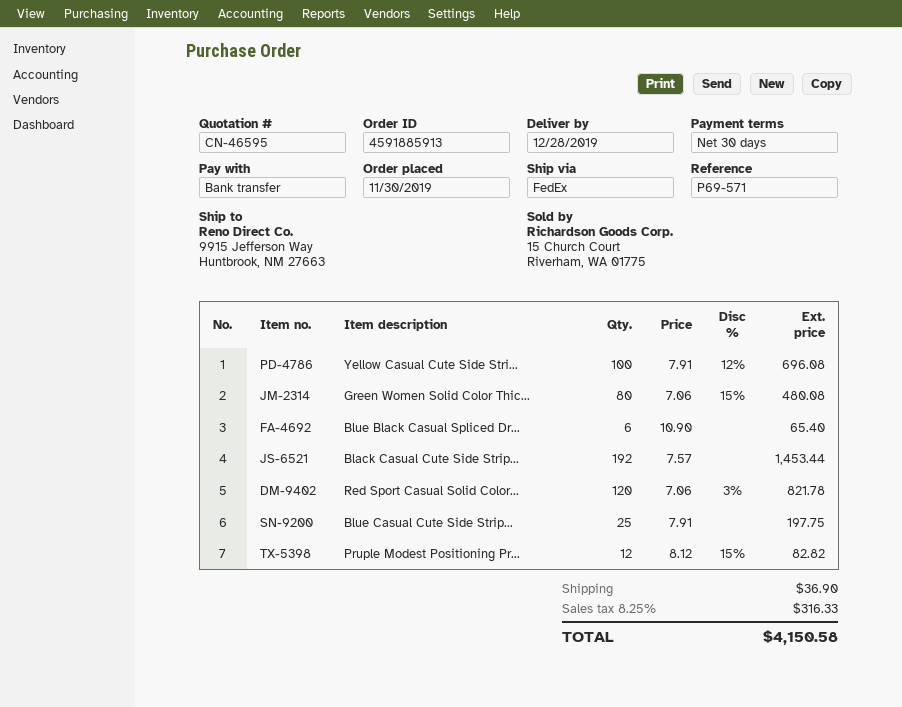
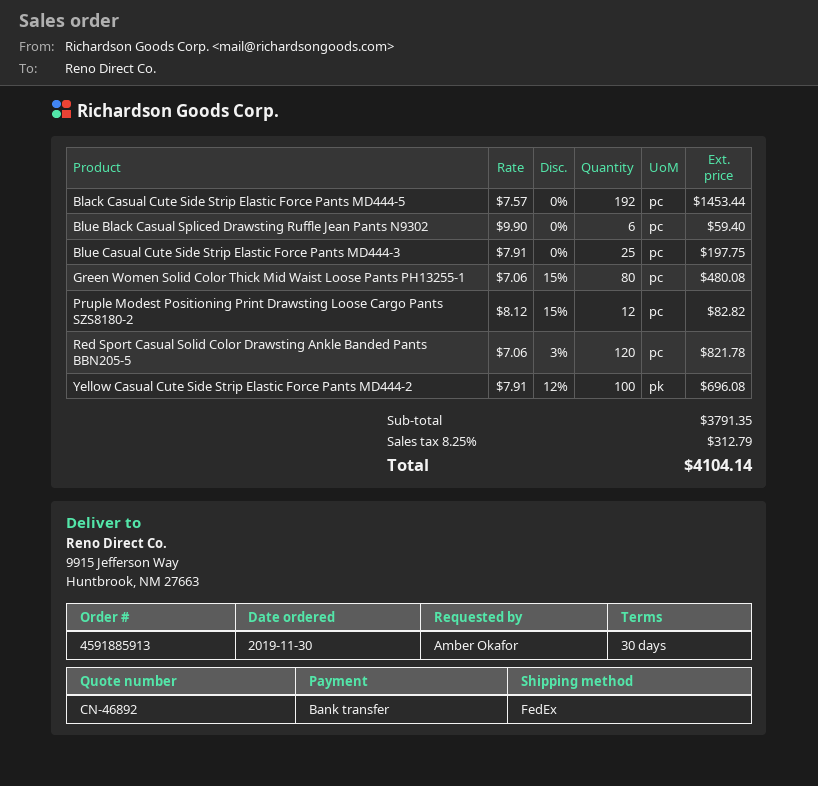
quote number: CN-46595 -> CN-46892
Blue Black Casual Spliced Dr...: 6 x 10.90 = 65.40 -> 6 x 9.90 = 59.40
shipping: 36.90 -> none
tax: 8.25% = 316.33 -> 8.25% = 312.79
total: 4150.58 -> 4104.14

